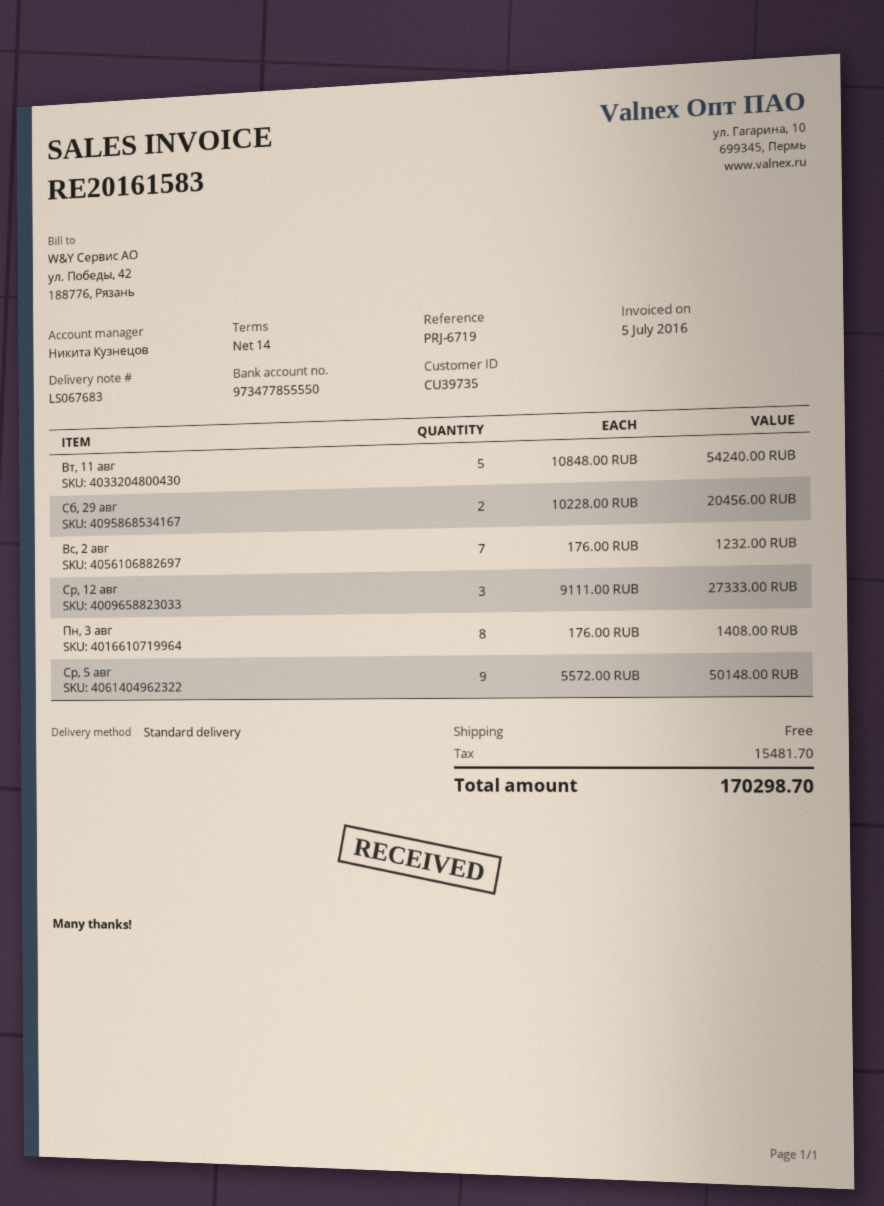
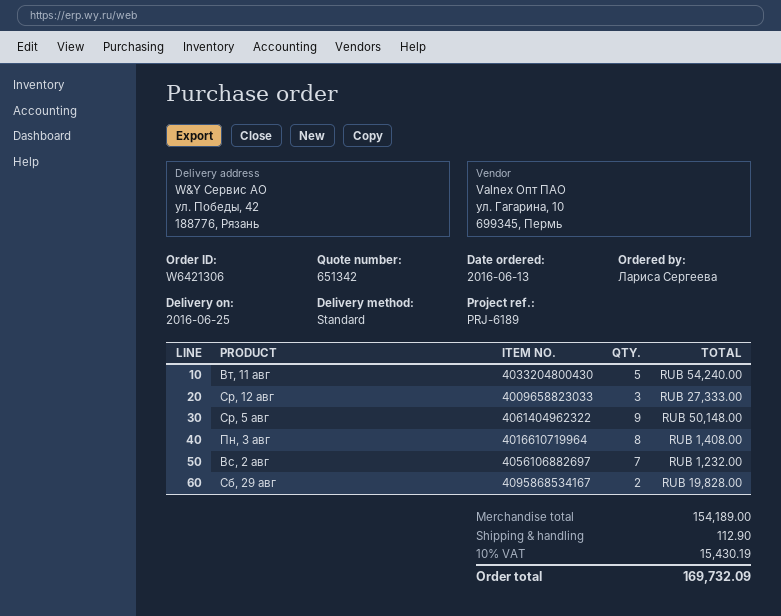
reference: PRJ-6719 -> PRJ-6189
Сб, 29 авг: 2 for 20456.00 -> 2 for 19828.00
shipping: 0.00 -> 112.90
tax: 15481.70 -> 15430.19
total: 170298.70 -> 169732.09

